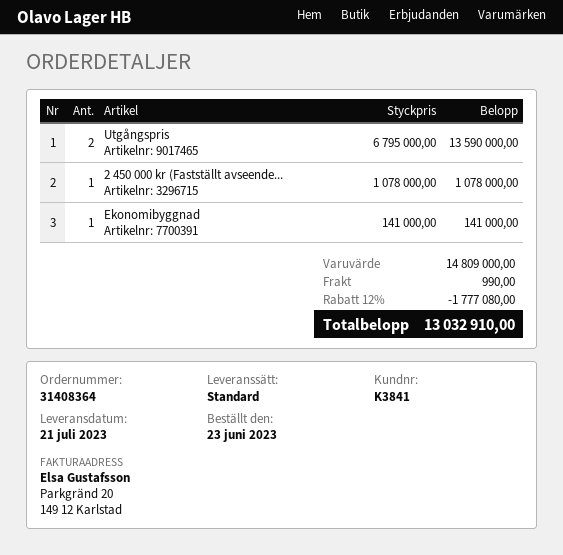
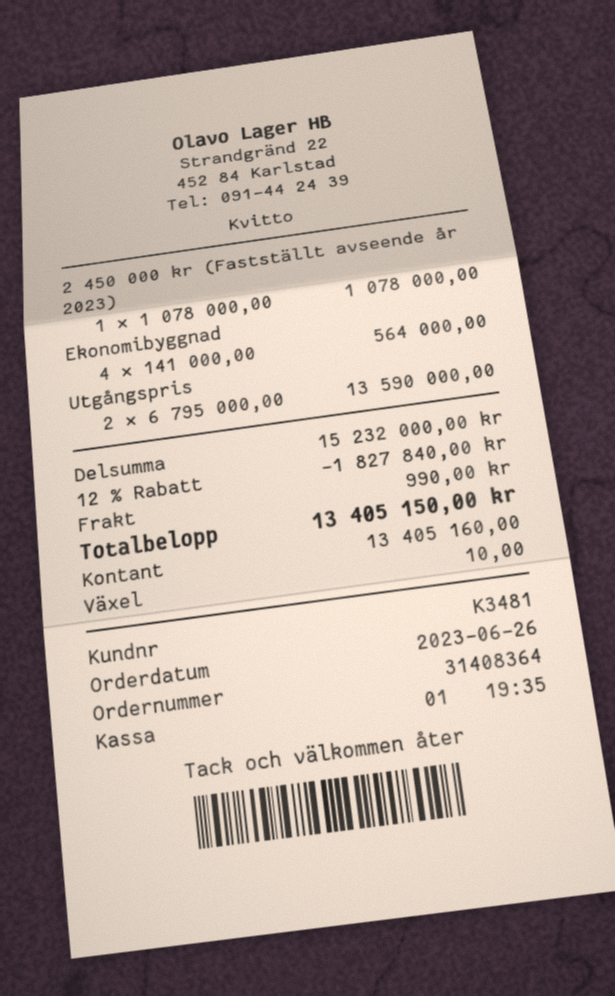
order date: 2023-06-23 -> 2023-06-26
customer number: K3841 -> K3481
Ekonomibyggnad: 1 x 141000.00 = 141000.00 -> 4 x 141000.00 = 564000.00
subtotal: 14809000.00 -> 15232000.00
discount: 12% = 1777080.00 -> 12% = 1827840.00
total: 13032910.00 -> 13405150.00

